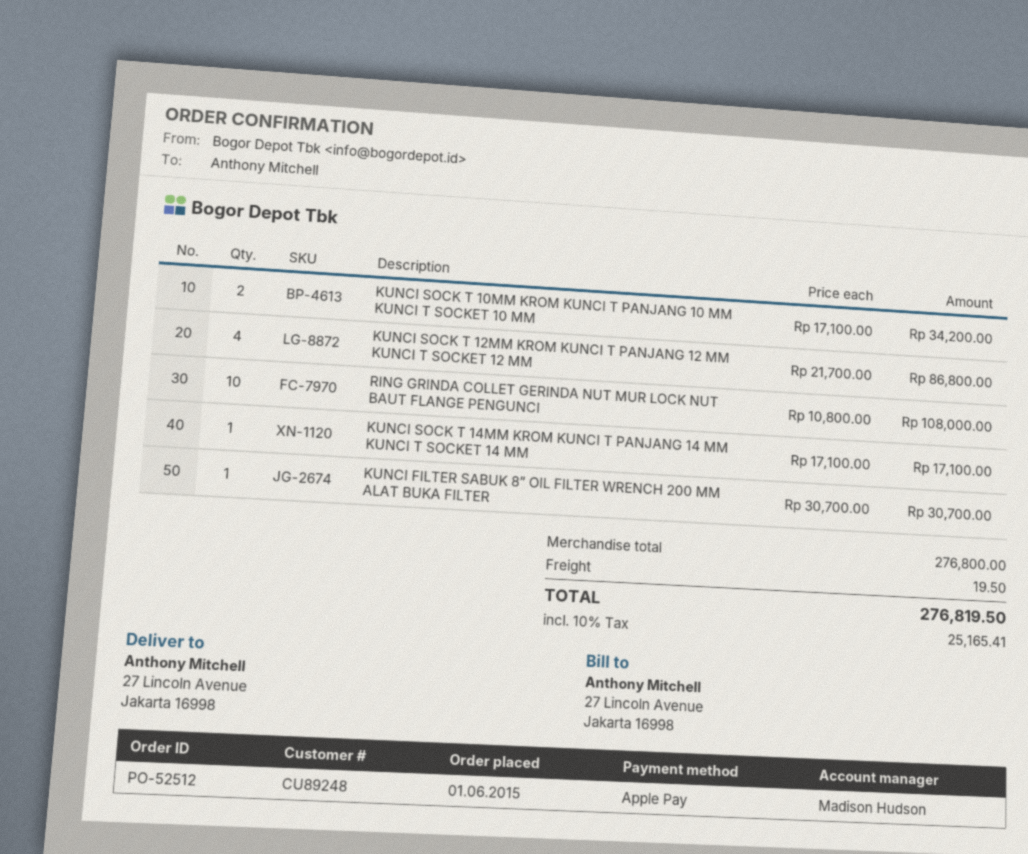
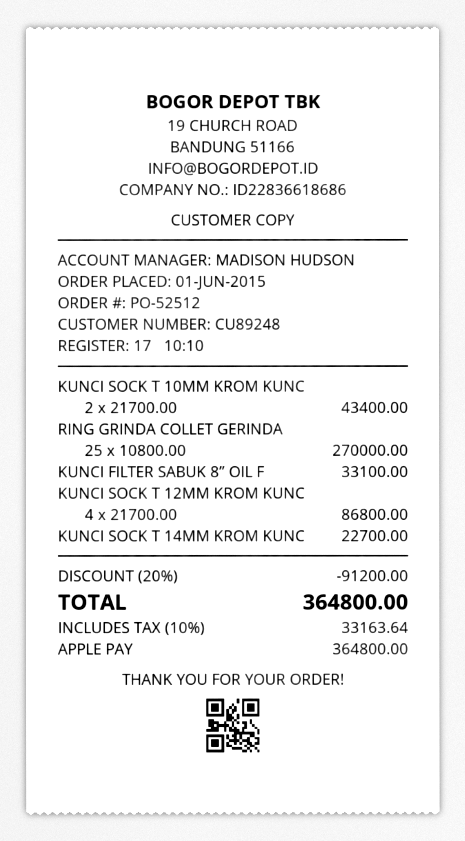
KUNCI SOCK T 10MM KROM KUNCI T PANJANG 10 MM KUNCI T SOCKET 10 MM: 2 x 17100.00 = 34200.00 -> 2 x 21700.00 = 43400.00
RING GRINDA COLLET GERINDA NUT MUR LOCK NUT BAUT FLANGE PENGUNCI: 10 x 10800.00 = 108000.00 -> 25 x 10800.00 = 270000.00
KUNCI SOCK T 14MM KROM KUNCI T PANJANG 14 MM KUNCI T SOCKET 14 MM: 1 x 17100.00 = 17100.00 -> 1 x 22700.00 = 22700.00
KUNCI FILTER SABUK 8” OIL FILTER WRENCH 200 MM ALAT BUKA FILTER: 1 x 30700.00 = 30700.00 -> 1 x 33100.00 = 33100.00
discount: none -> 20% = 91200.00
shipping: 19.50 -> none
tax: 10% = 25165.41 -> 10% = 33163.64
total: 276819.50 -> 364800.00

